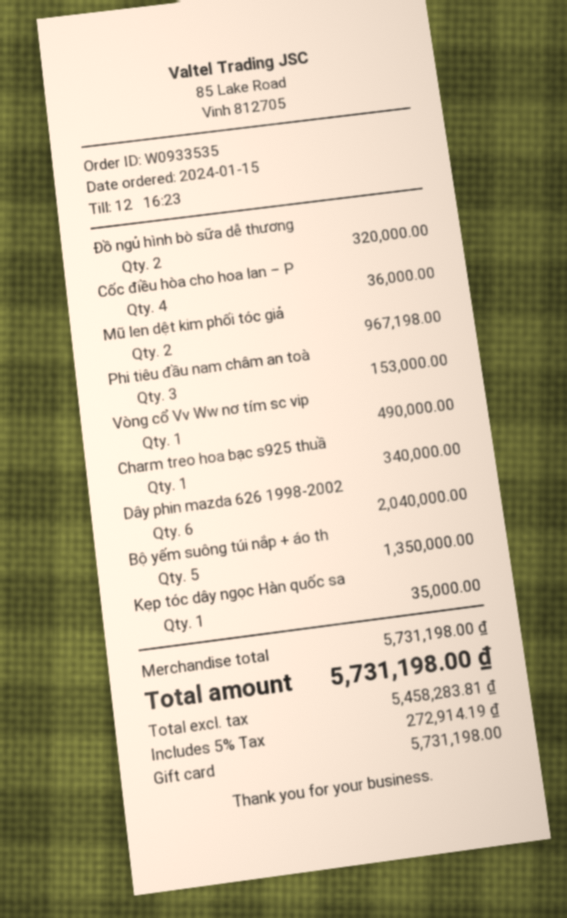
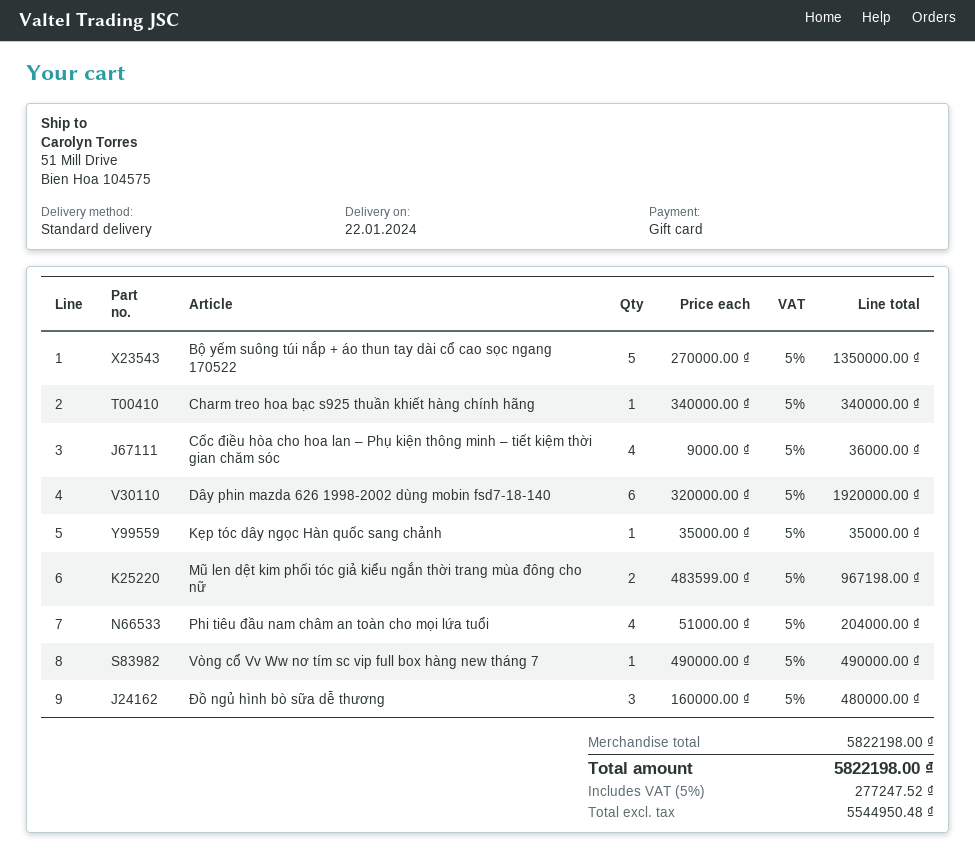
Đồ ngủ hình bò sữa dễ thương: 2 for 320000.00 -> 3 for 480000.00
Phi tiêu đầu nam châm an toà: 3 for 153000.00 -> 4 for 204000.00
Dây phin mazda 626 1998-2002: 6 for 2040000.00 -> 6 for 1920000.00
subtotal: 5731198.00 -> 5822198.00
net: 5458283.81 -> 5544950.48
tax: 5% = 272914.19 -> 5% = 277247.52
total: 5731198.00 -> 5822198.00

